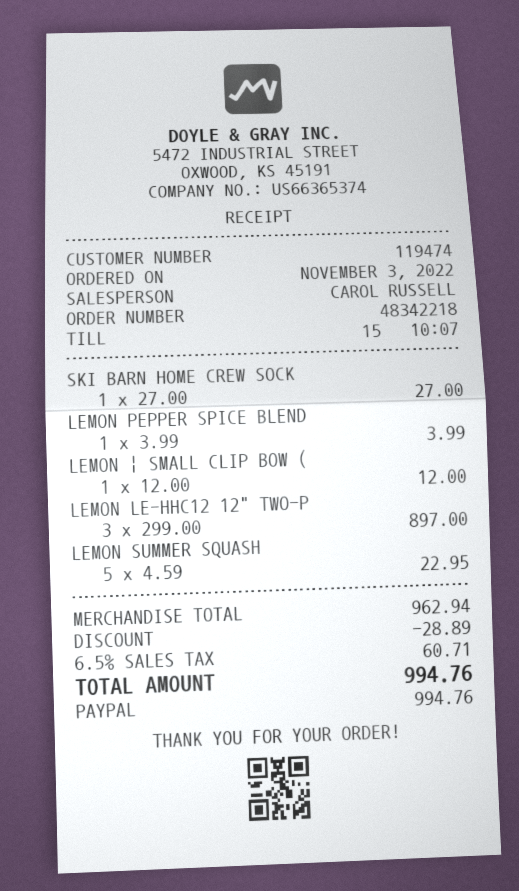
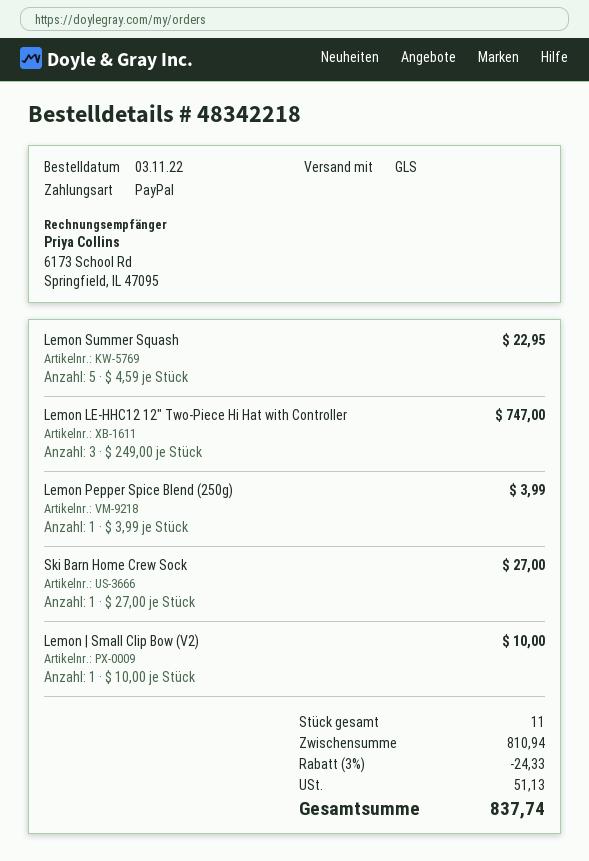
LEMON | SMALL CLIP BOW (: 1 x 12.00 = 12.00 -> 1 x 10.00 = 10.00
LEMON LE-HHC12 12" TWO-P: 3 x 299.00 = 897.00 -> 3 x 249.00 = 747.00
subtotal: 962.94 -> 810.94
discount: 28.89 -> 24.33
tax: 60.71 -> 51.13
total: 994.76 -> 837.74

